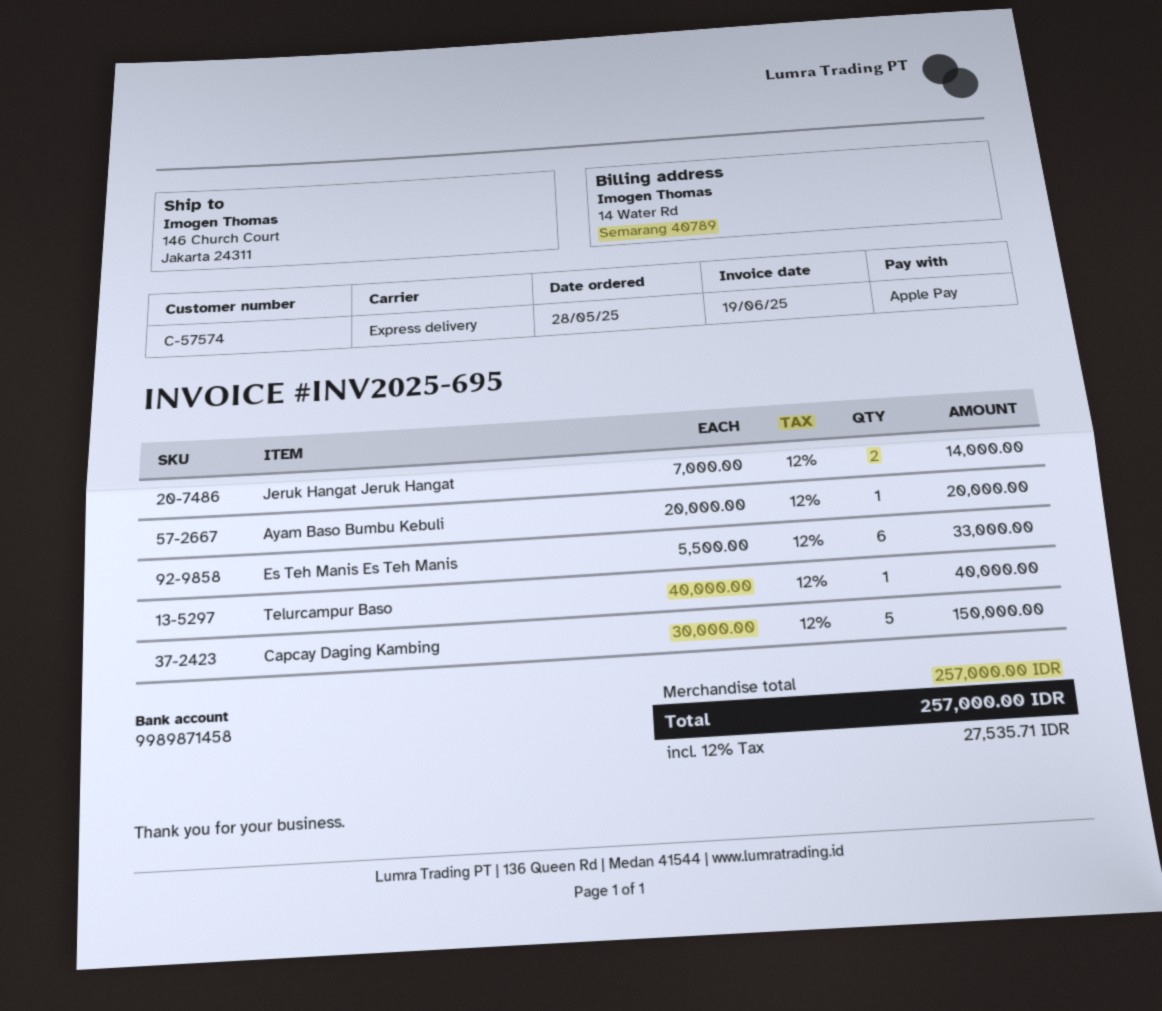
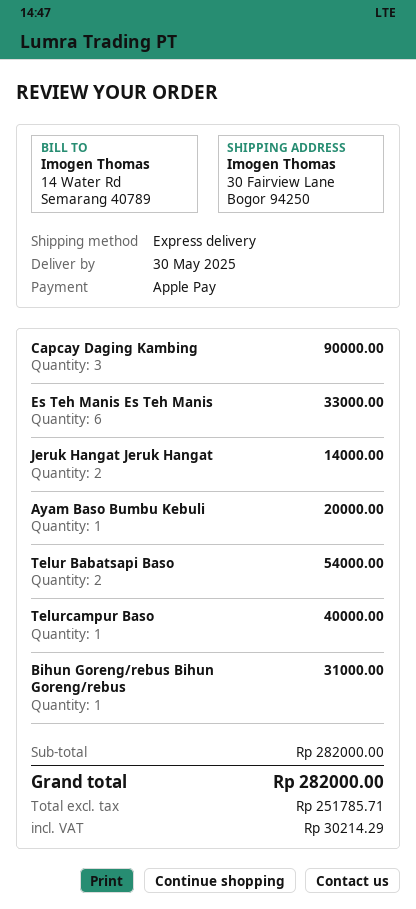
ship to: 146 Church Court, Jakarta 24311 -> 30 Fairview Lane, Bogor 94250
Capcay Daging Kambing: 5 for 150000.00 -> 3 for 90000.00
Telur Babatsapi Baso: none -> 2 for 54000.00
Bihun Goreng/rebus Bihun Goreng/rebus: none -> 1 for 31000.00
subtotal: 257000.00 -> 282000.00
tax: 27535.71 -> 30214.29
total: 257000.00 -> 282000.00

